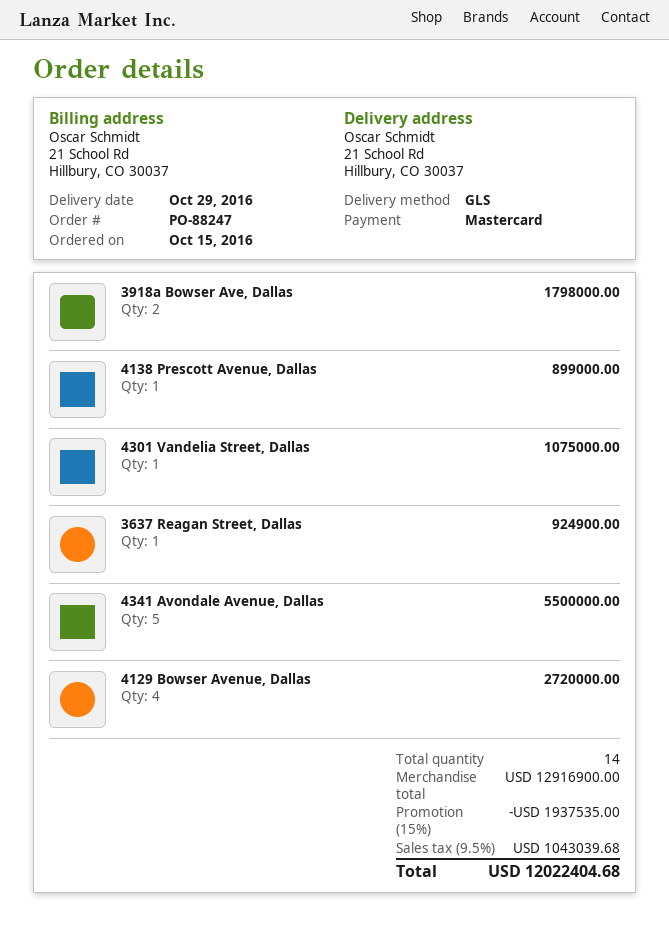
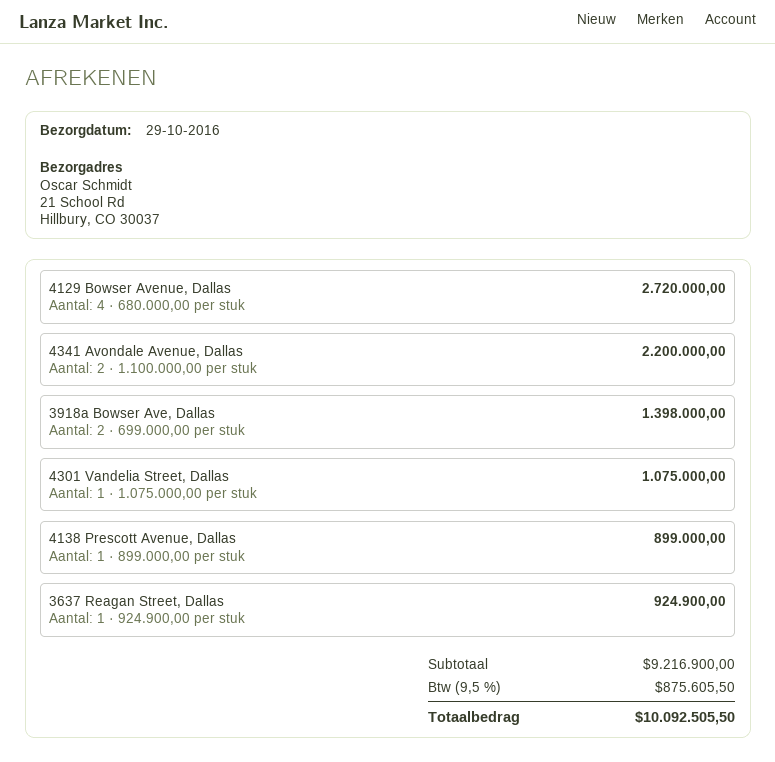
3918a Bowser Ave, Dallas: 2 for 1798000.00 -> 2 for 1398000.00
4341 Avondale Avenue, Dallas: 5 for 5500000.00 -> 2 for 2200000.00
subtotal: 12916900.00 -> 9216900.00
discount: 15% = 1937535.00 -> none
tax: 9.5% = 1043039.68 -> 9.5% = 875605.50
total: 12022404.68 -> 10092505.50

